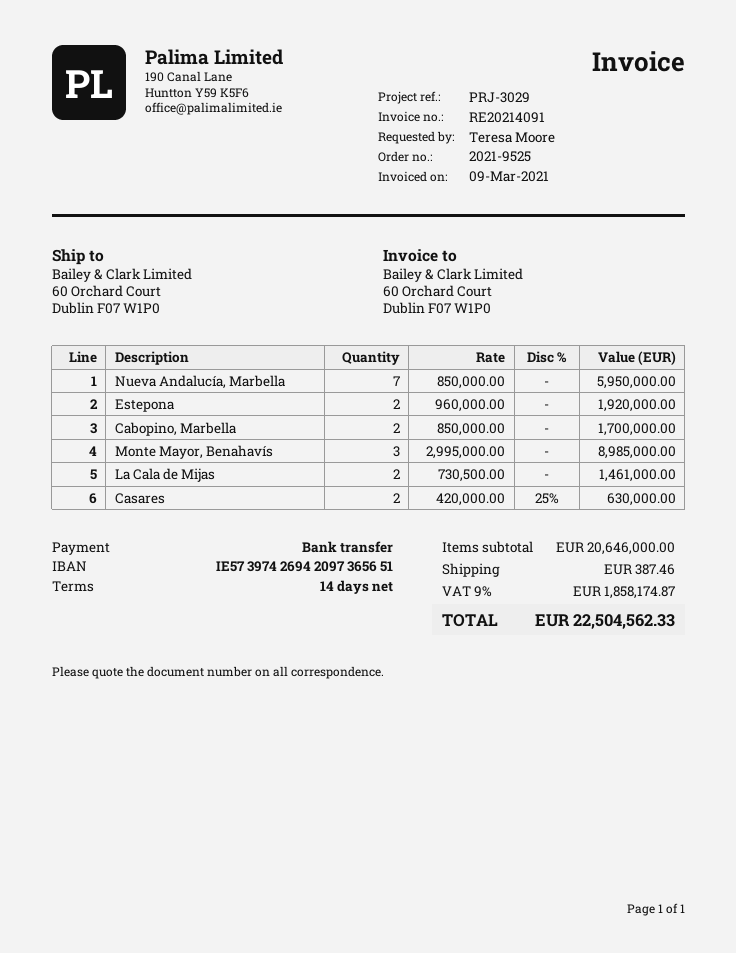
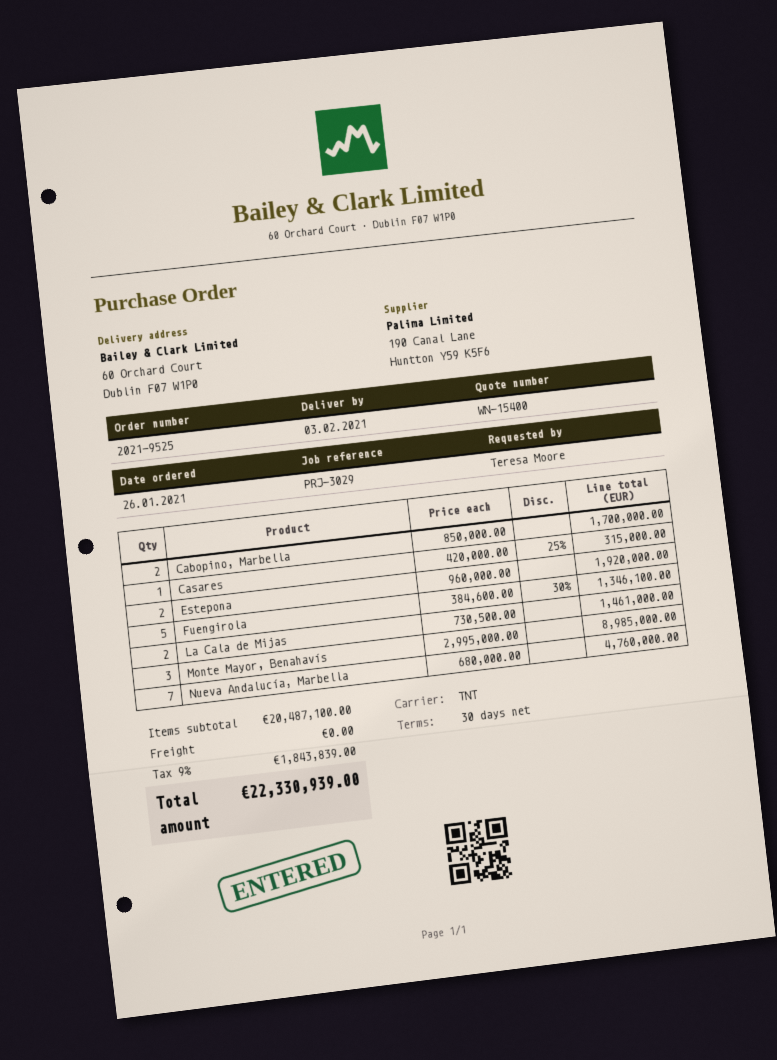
payment terms: 14 days -> 30 days
Nueva Andalucía, Marbella: 7 x 850000.00 = 5950000.00 -> 7 x 680000.00 = 4760000.00
Casares: 2 x 420000.00 - 25% = 630000.00 -> 1 x 420000.00 - 25% = 315000.00
Fuengirola: none -> 5 x 384600.00 - 30% = 1346100.00
subtotal: 20646000.00 -> 20487100.00
shipping: 387.46 -> 0.00
tax: 9% = 1858174.87 -> 9% = 1843839.00
total: 22504562.33 -> 22330939.00

